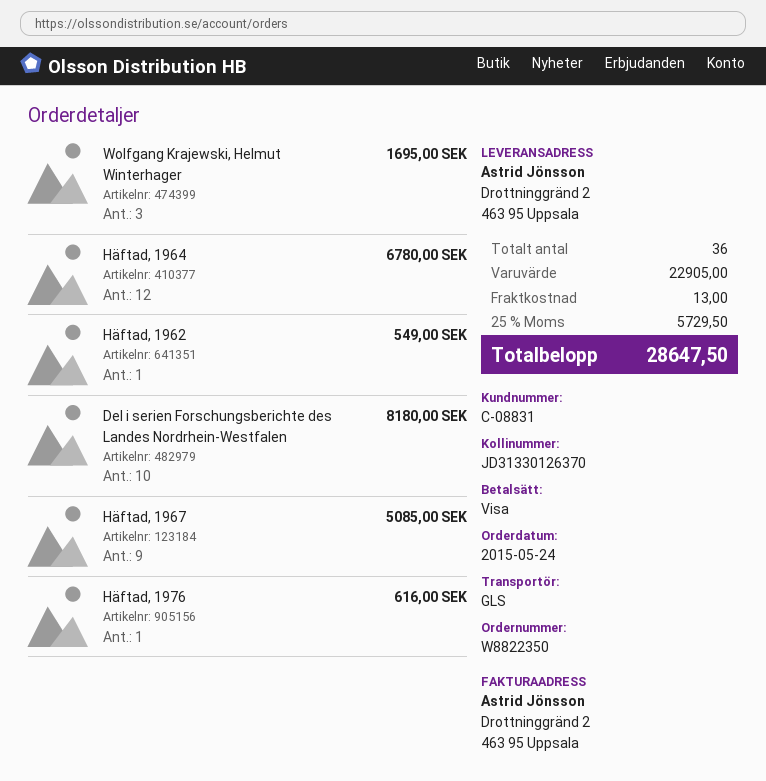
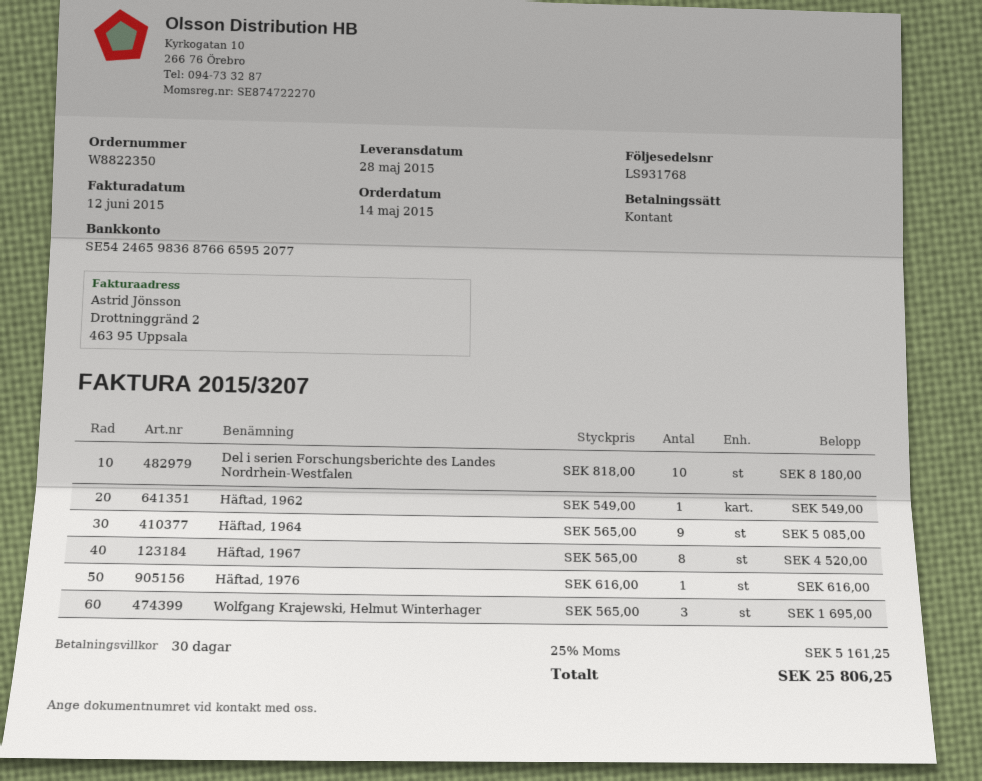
order date: 2015-05-24 -> 2015-05-14
payment method: Visa -> cash
Häftad, 1964: 12 for 6780.00 -> 9 for 5085.00
Häftad, 1967: 9 for 5085.00 -> 8 for 4520.00
shipping: 13.00 -> none
tax: 25% = 5729.50 -> 25% = 5161.25
total: 28647.50 -> 25806.25

